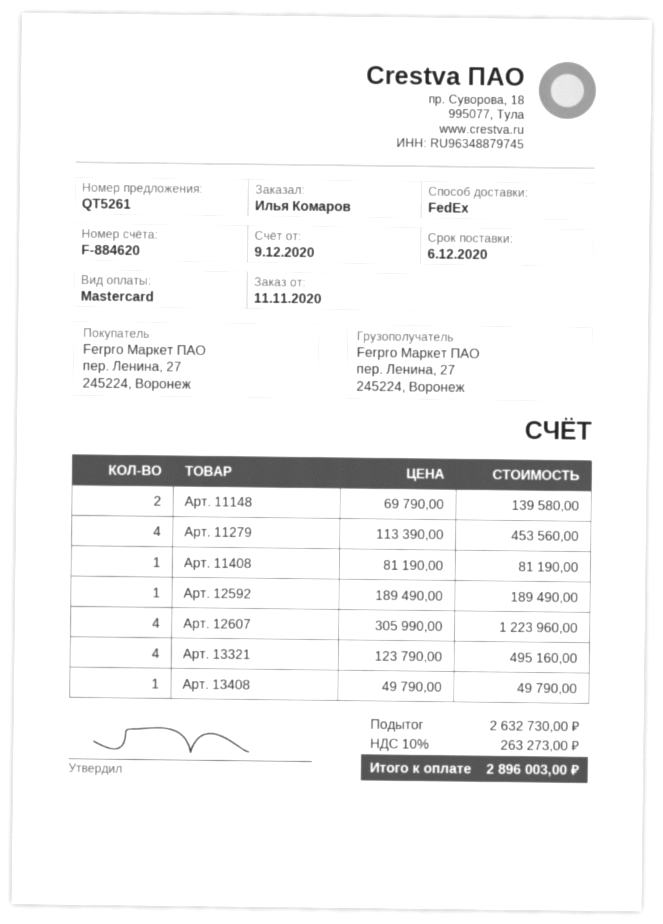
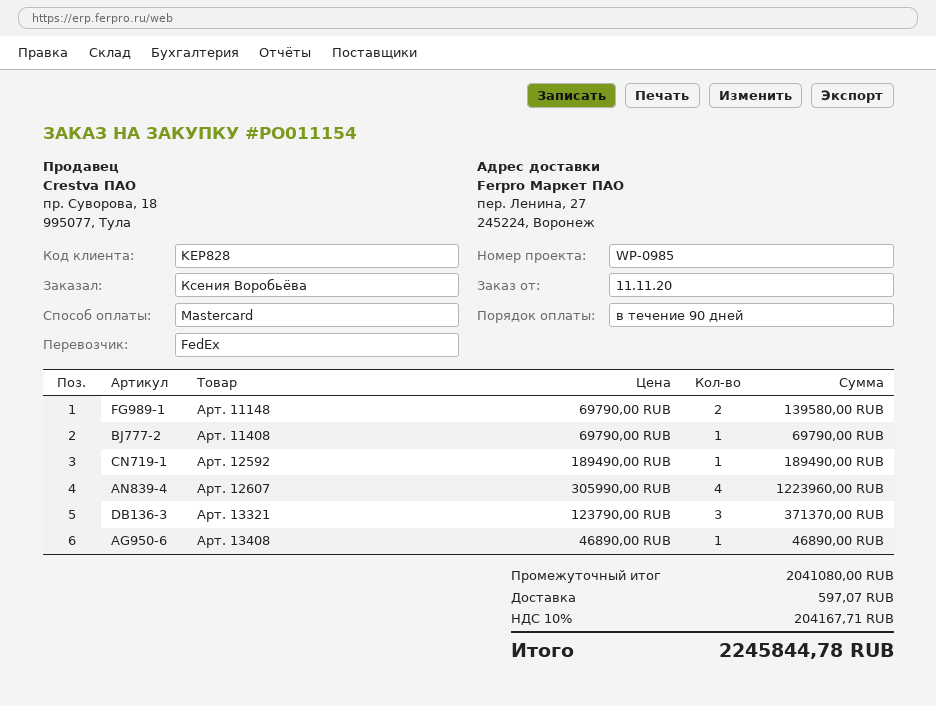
ordered by: Илья Комаров -> Ксения Воробьёва
Арт. 11279: 4 x 113390.00 = 453560.00 -> none
Арт. 11408: 1 x 81190.00 = 81190.00 -> 1 x 69790.00 = 69790.00
Арт. 13321: 4 x 123790.00 = 495160.00 -> 3 x 123790.00 = 371370.00
Арт. 13408: 1 x 49790.00 = 49790.00 -> 1 x 46890.00 = 46890.00
subtotal: 2632730.00 -> 2041080.00
shipping: none -> 597.07
tax: 10% = 263273.00 -> 10% = 204167.71
total: 2896003.00 -> 2245844.78

